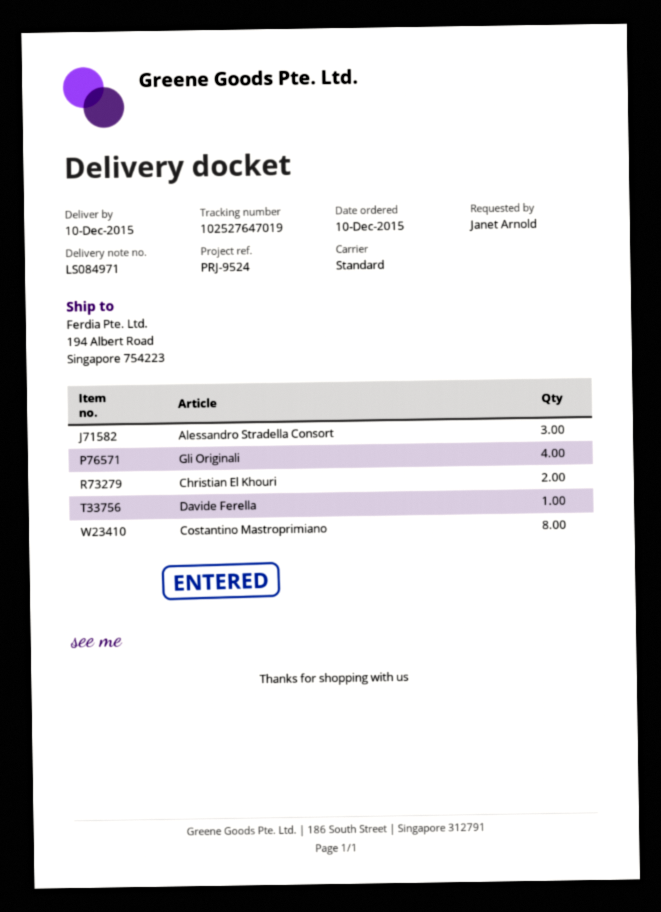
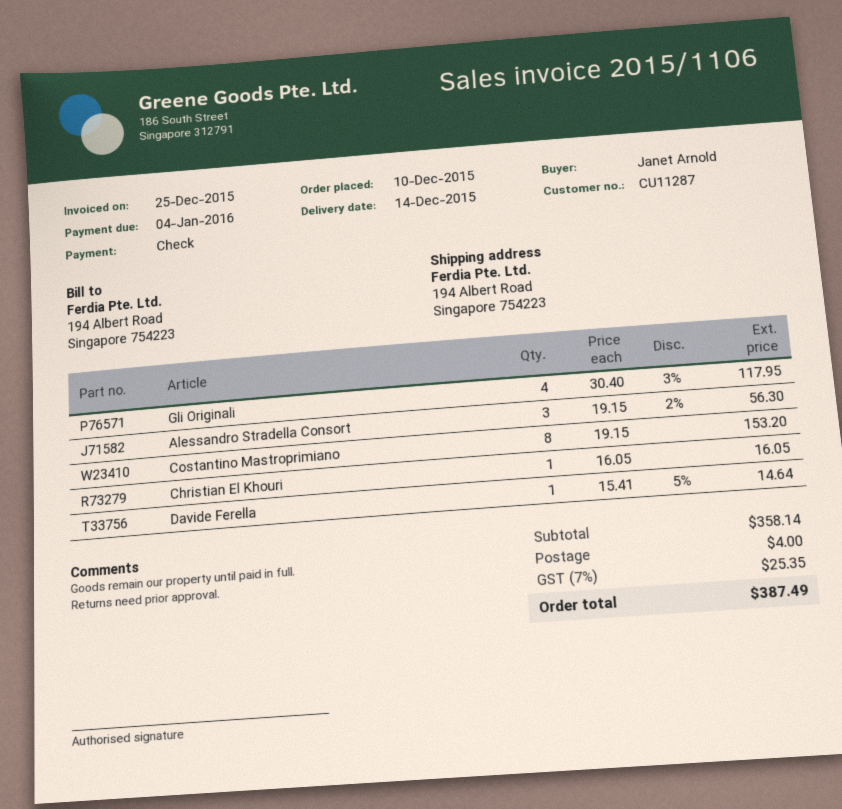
delivery date: 2015-12-10 -> 2015-12-14
Christian El Khouri: 2 -> 1

